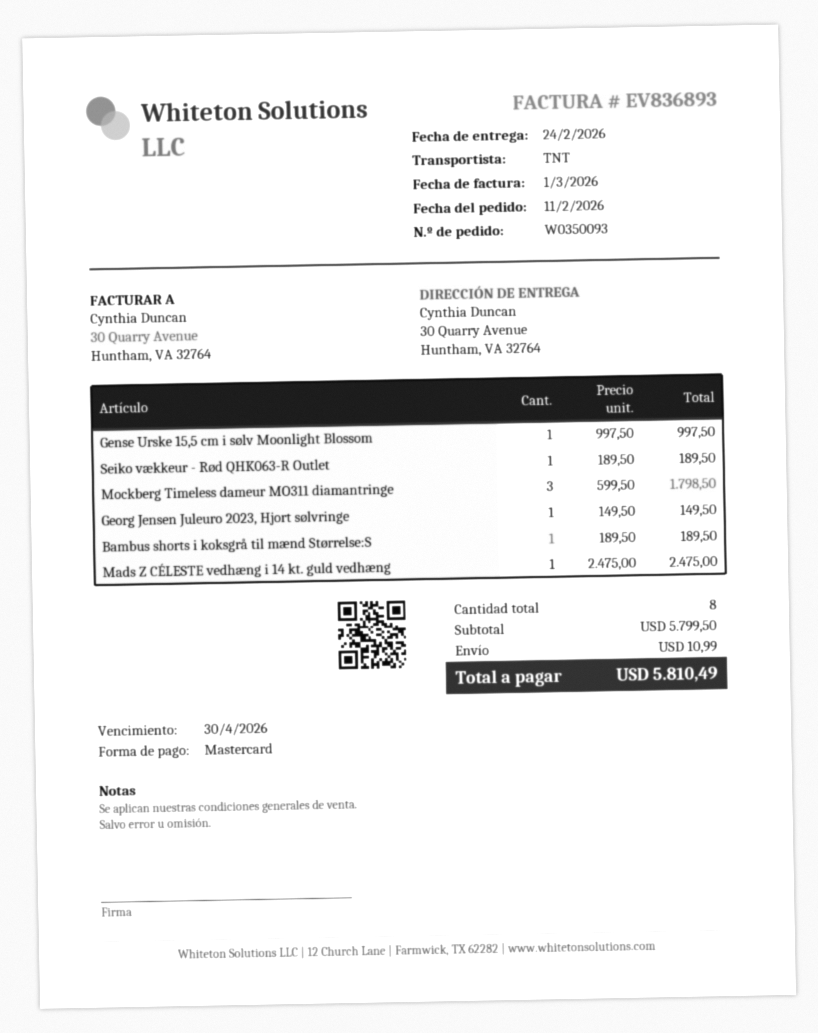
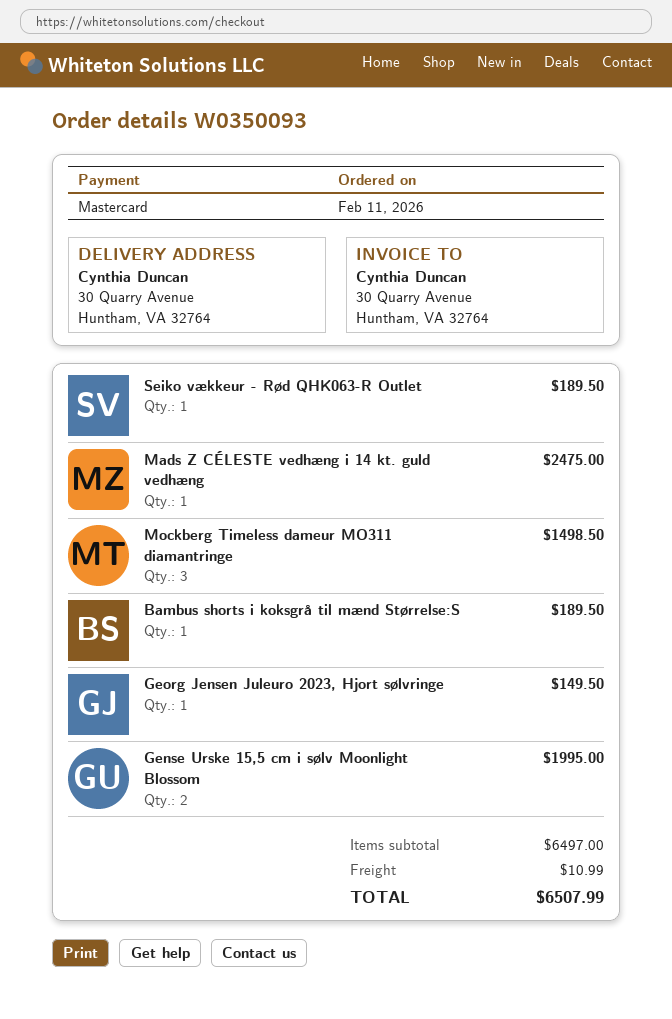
Gense Urske 15,5 cm i sølv Moonlight Blossom: 1 for 997.50 -> 2 for 1995.00
Mockberg Timeless dameur MO311 diamantringe: 3 for 1798.50 -> 3 for 1498.50
subtotal: 5799.50 -> 6497.00
total: 5810.49 -> 6507.99

